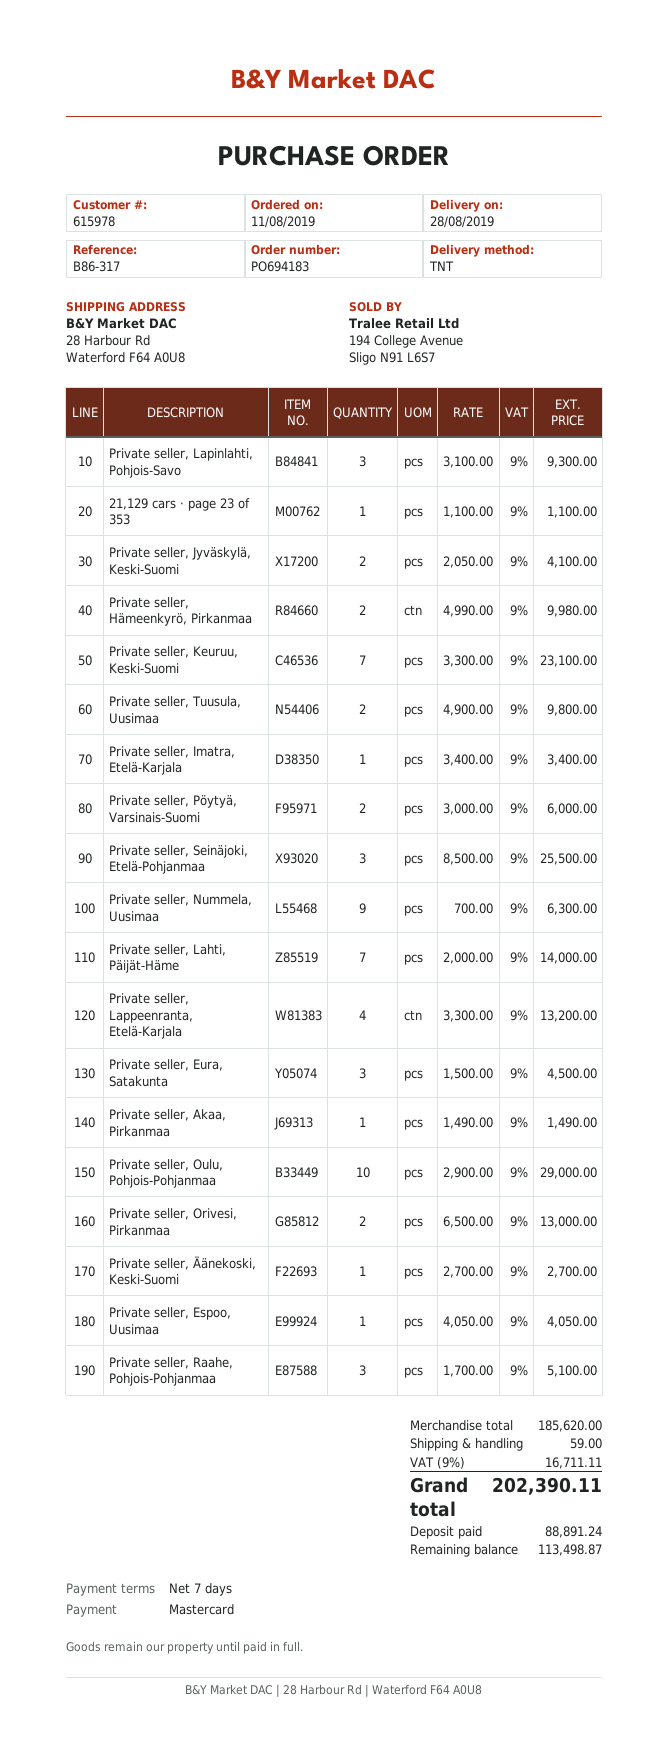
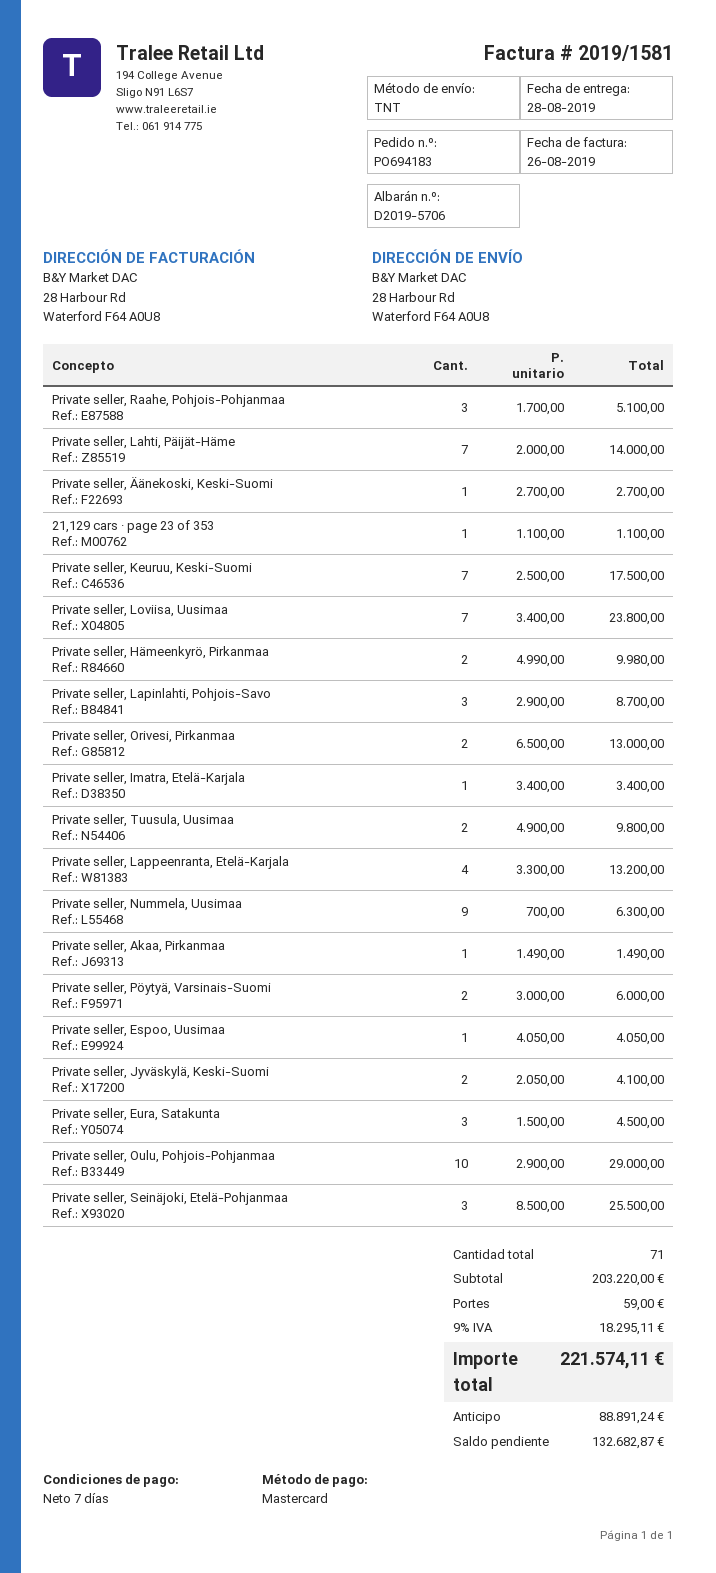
Private seller, Lapinlahti, Pohjois-Savo: 3 x 3100.00 = 9300.00 -> 3 x 2900.00 = 8700.00
Private seller, Keuruu, Keski-Suomi: 7 x 3300.00 = 23100.00 -> 7 x 2500.00 = 17500.00
Private seller, Loviisa, Uusimaa: none -> 7 x 3400.00 = 23800.00
subtotal: 185620.00 -> 203220.00
tax: 9% = 16711.11 -> 9% = 18295.11
total: 202390.11 -> 221574.11
balance: 113498.87 -> 132682.87

